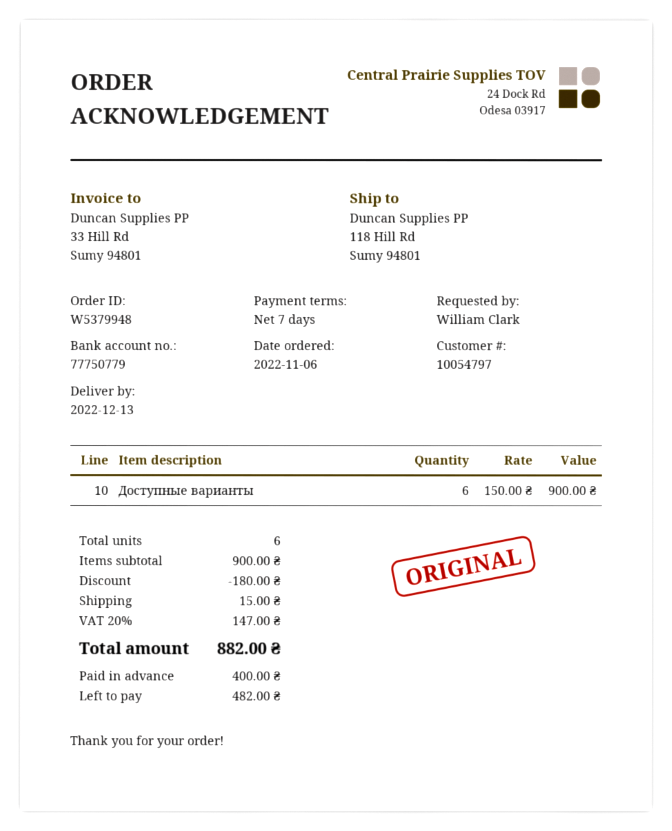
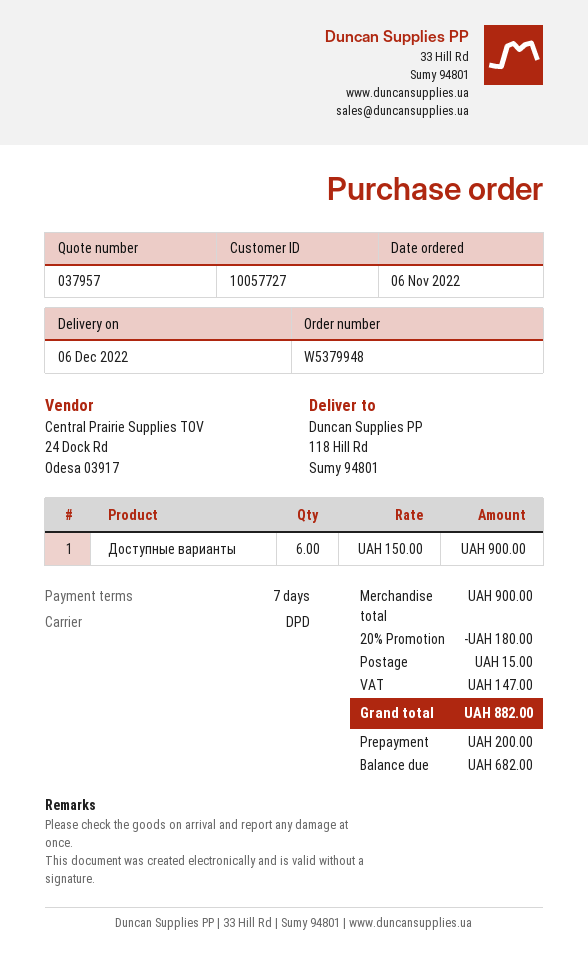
delivery date: 2022-12-13 -> 2022-12-06
customer number: 10054797 -> 10057727
deposit: 400.00 -> 200.00
balance: 482.00 -> 682.00

